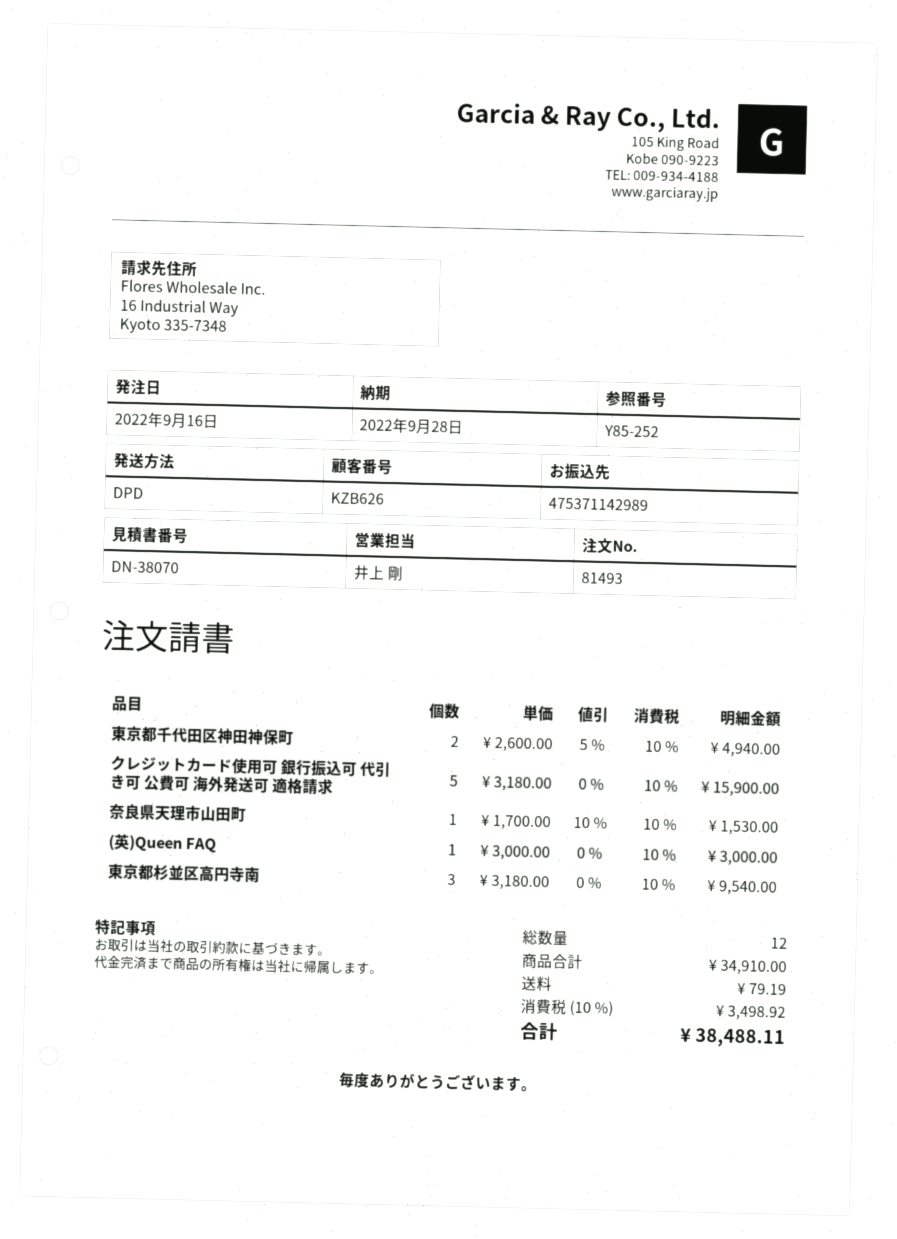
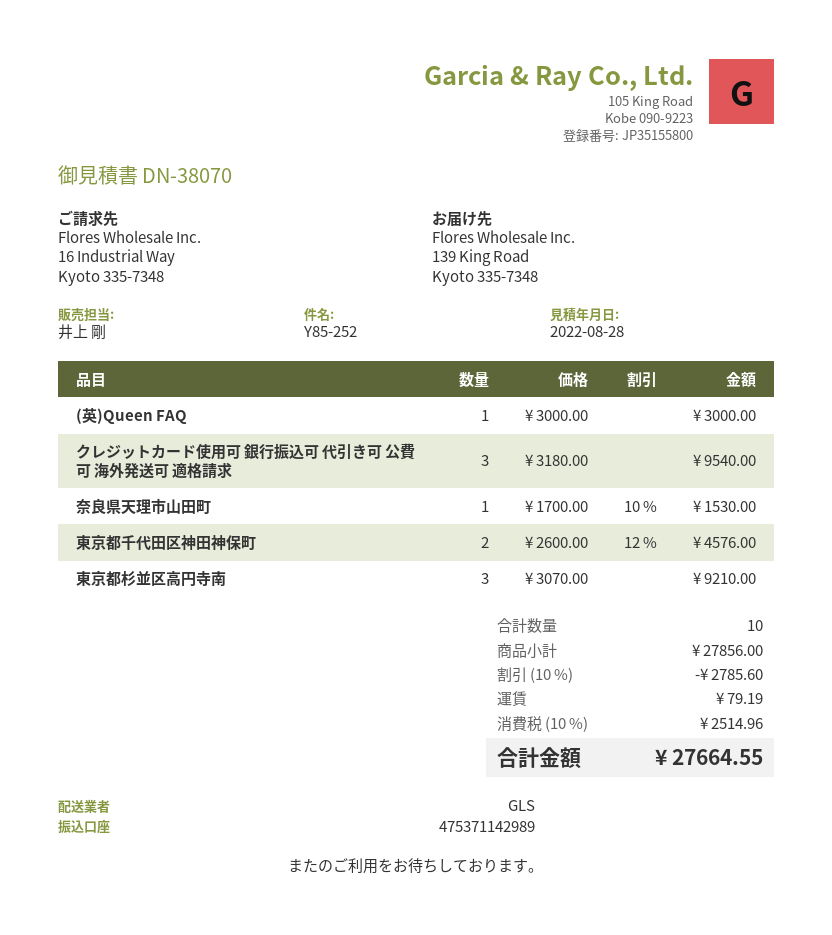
shipping method: DPD -> GLS
東京都千代田区神田神保町: 2 x 2600.00 - 5% = 4940.00 -> 2 x 2600.00 - 12% = 4576.00
クレジットカード使用可 銀行振込可 代引き可 公費可 海外発送可 適格請求: 5 x 3180.00 = 15900.00 -> 3 x 3180.00 = 9540.00
東京都杉並区高円寺南: 3 x 3180.00 = 9540.00 -> 3 x 3070.00 = 9210.00
total quantity: 12 -> 10
subtotal: 34910.00 -> 27856.00
discount: none -> 10% = 2785.60
tax: 10% = 3498.92 -> 10% = 2514.96
total: 38488.11 -> 27664.55

